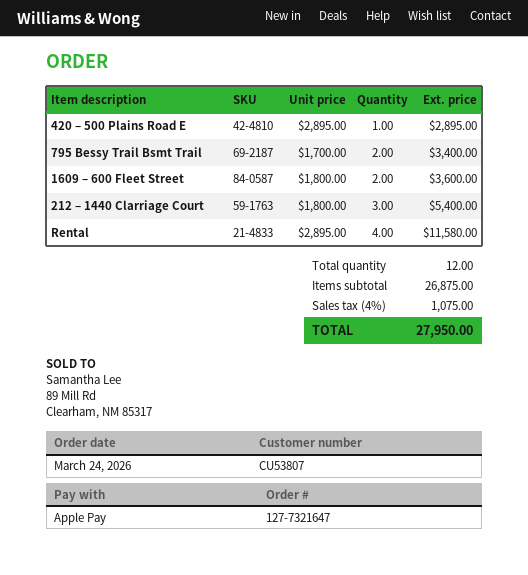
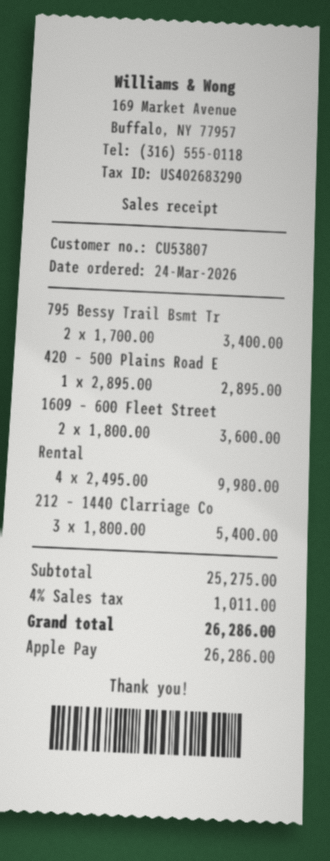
Rental: 4 x 2895.00 = 11580.00 -> 4 x 2495.00 = 9980.00
subtotal: 26875.00 -> 25275.00
tax: 4% = 1075.00 -> 4% = 1011.00
total: 27950.00 -> 26286.00

